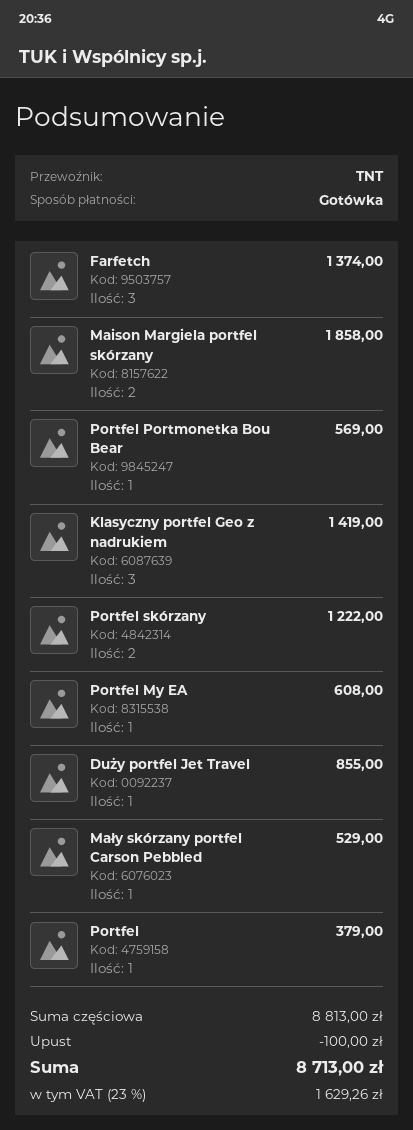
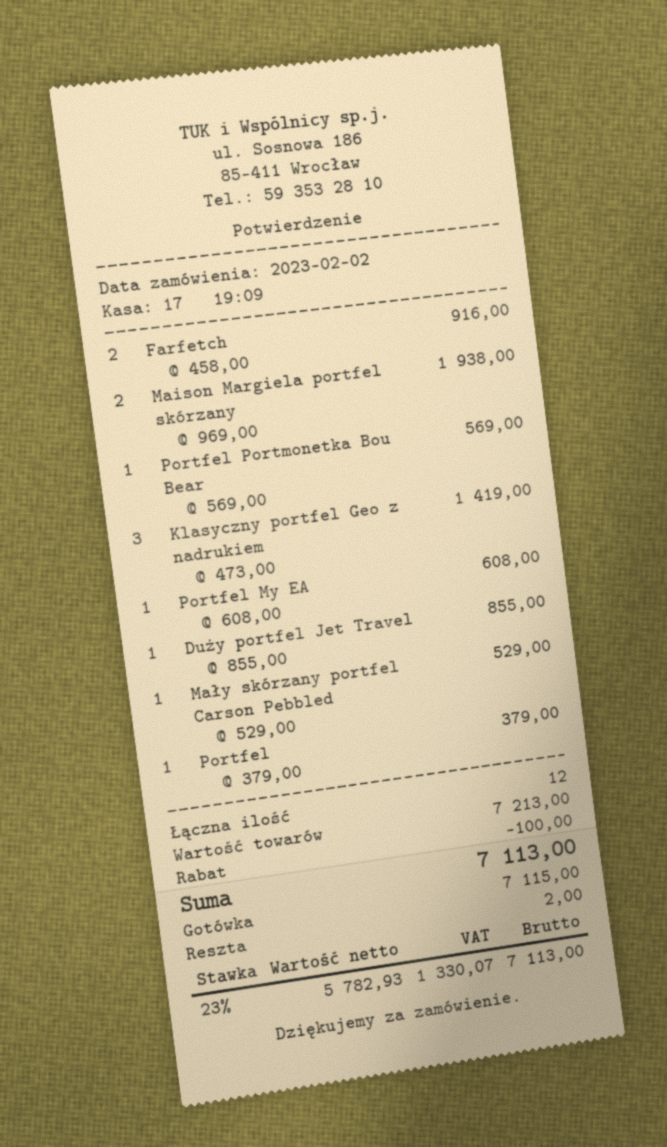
Farfetch: 3 for 1374.00 -> 2 for 916.00
Maison Margiela portfel skórzany: 2 for 1858.00 -> 2 for 1938.00
Portfel skórzany: 2 for 1222.00 -> none
subtotal: 8813.00 -> 7213.00
tax: 23% = 1629.26 -> 23% = 1330.07
total: 8713.00 -> 7113.00

